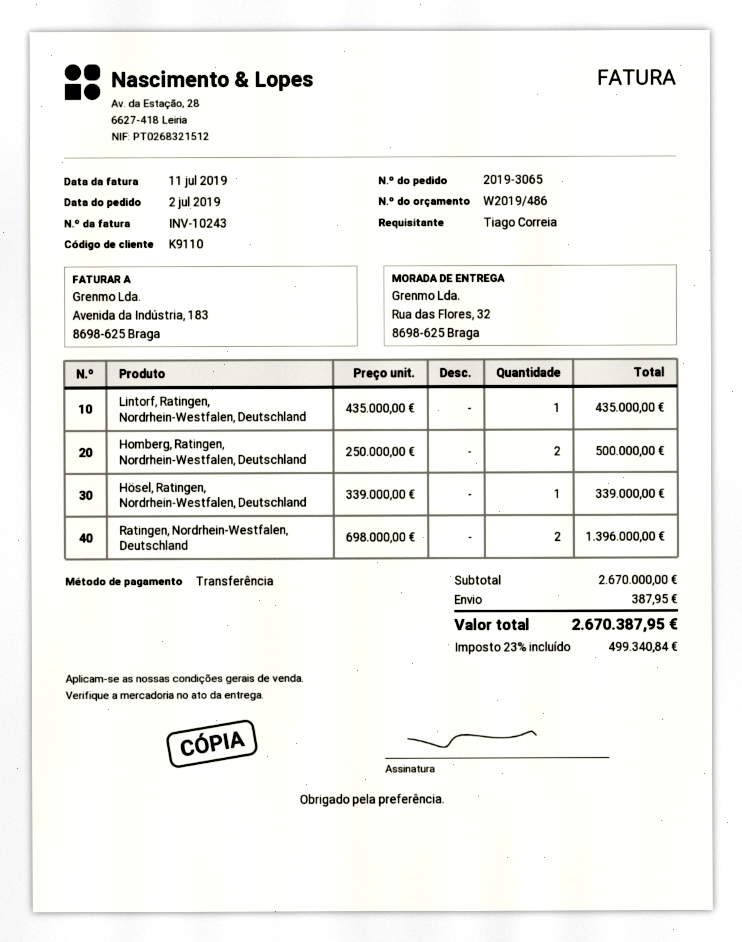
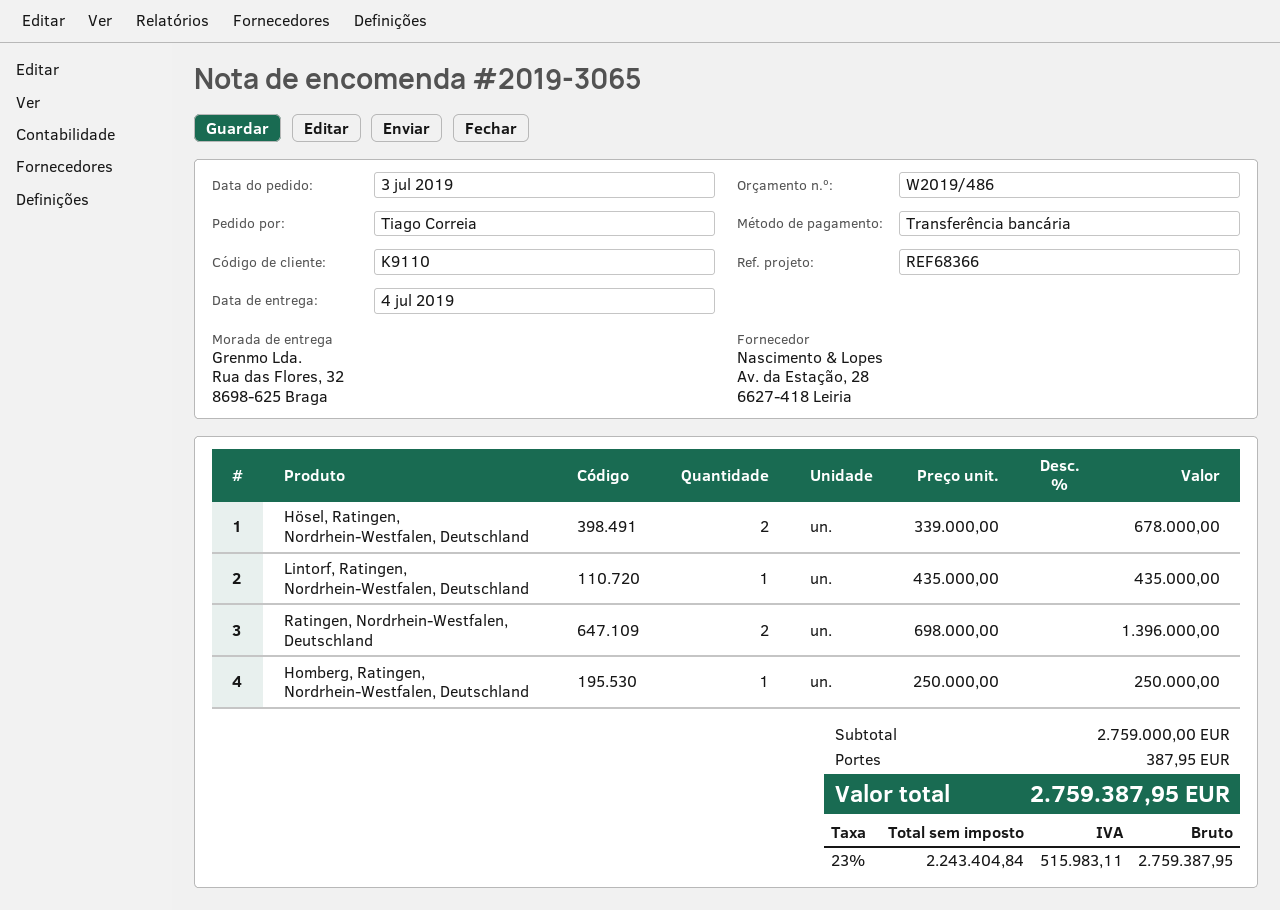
order date: 2019-07-02 -> 2019-07-03
Homberg, Ratingen, Nordrhein-Westfalen, Deutschland: 2 x 250000.00 = 500000.00 -> 1 x 250000.00 = 250000.00
Hösel, Ratingen, Nordrhein-Westfalen, Deutschland: 1 x 339000.00 = 339000.00 -> 2 x 339000.00 = 678000.00
subtotal: 2670000.00 -> 2759000.00
tax: 23% = 499340.84 -> 23% = 515983.11
total: 2670387.95 -> 2759387.95

